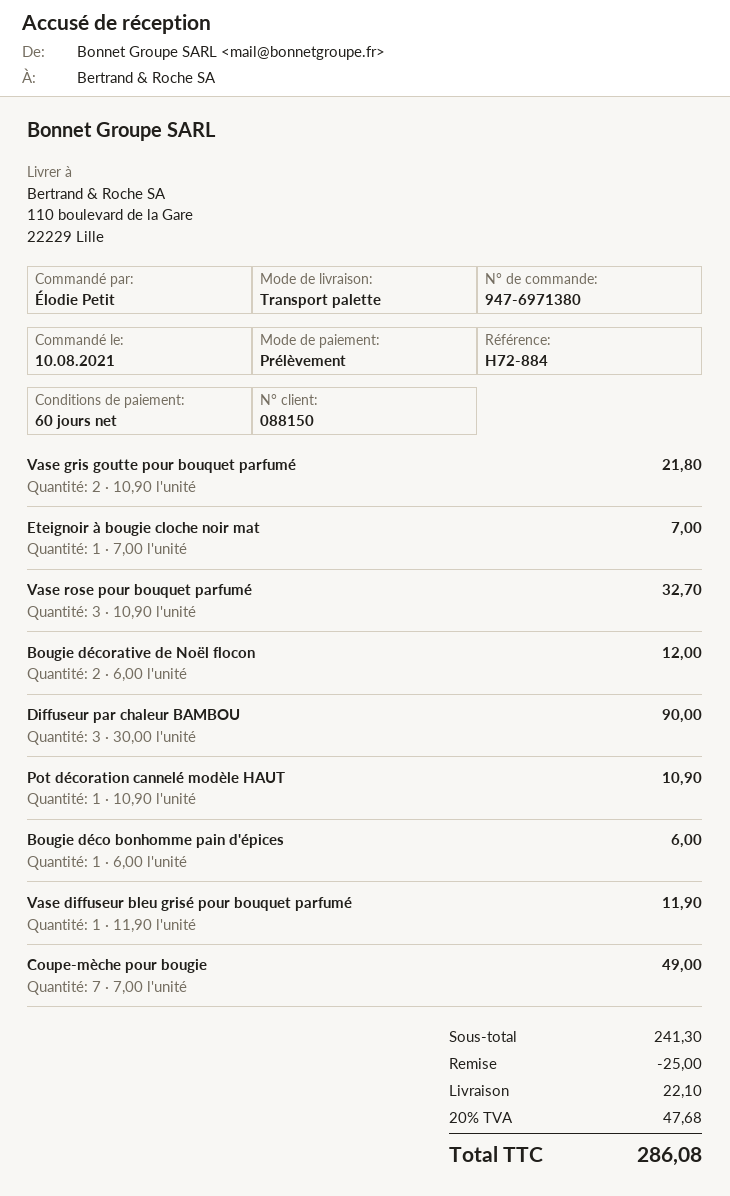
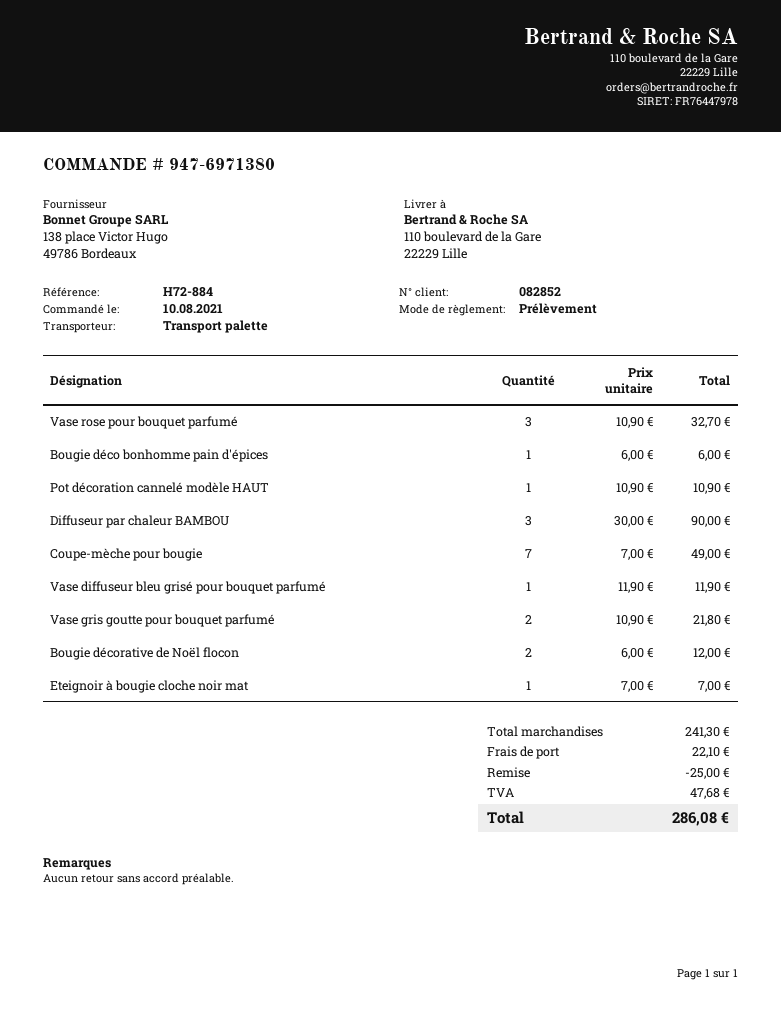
customer number: 088150 -> 082852

